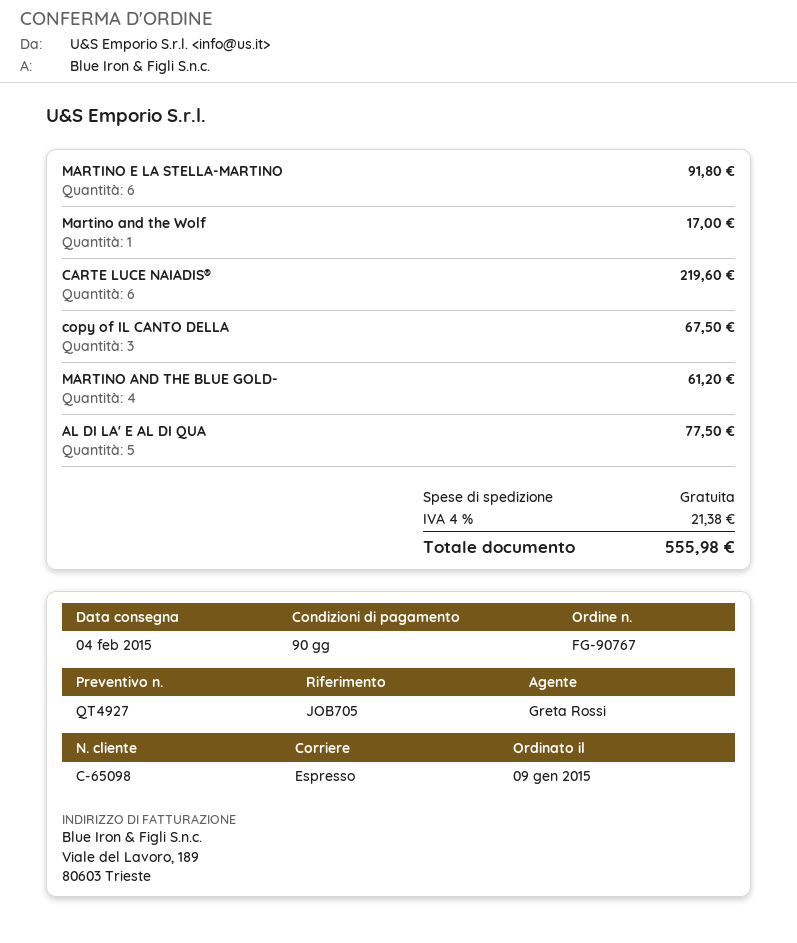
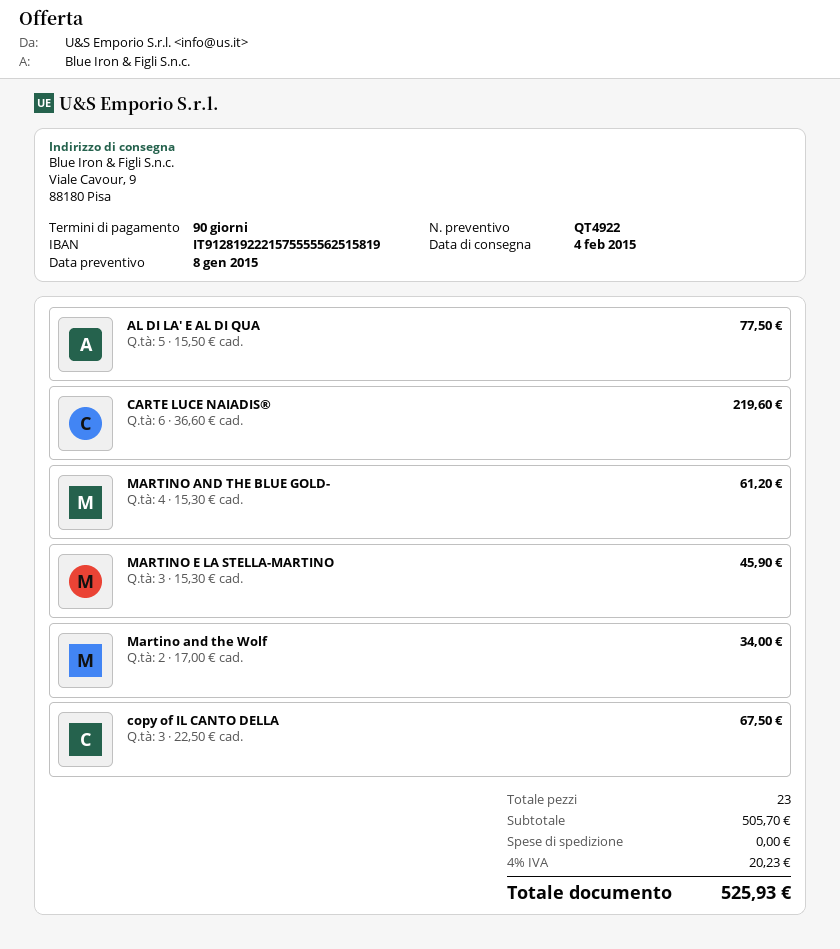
quote number: QT4927 -> QT4922
MARTINO E LA STELLA-MARTINO: 6 for 91.80 -> 3 for 45.90
Martino and the Wolf: 1 for 17.00 -> 2 for 34.00
tax: 4% = 21.38 -> 4% = 20.23
total: 555.98 -> 525.93

